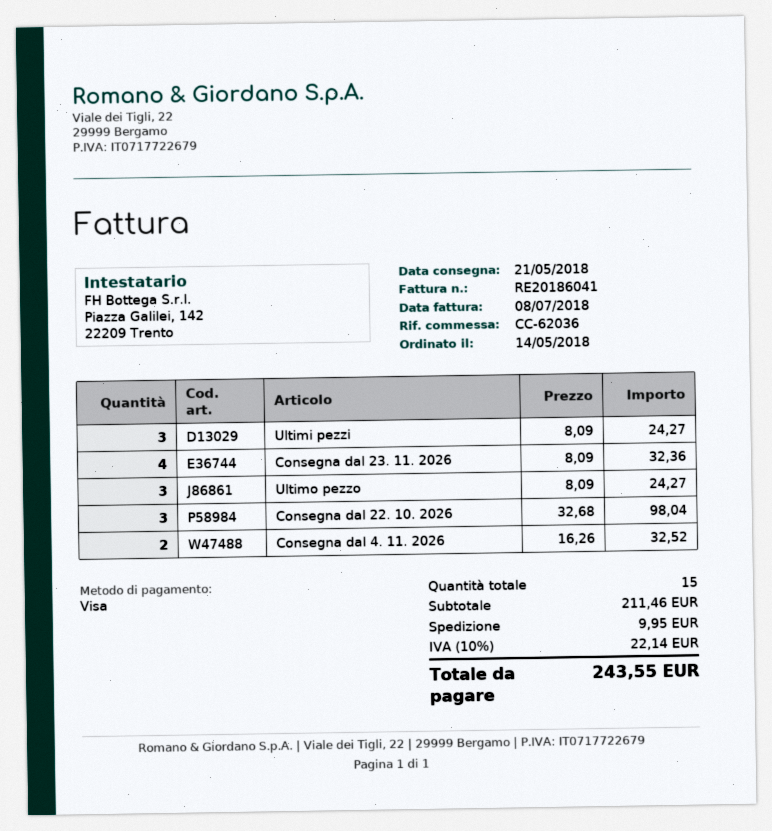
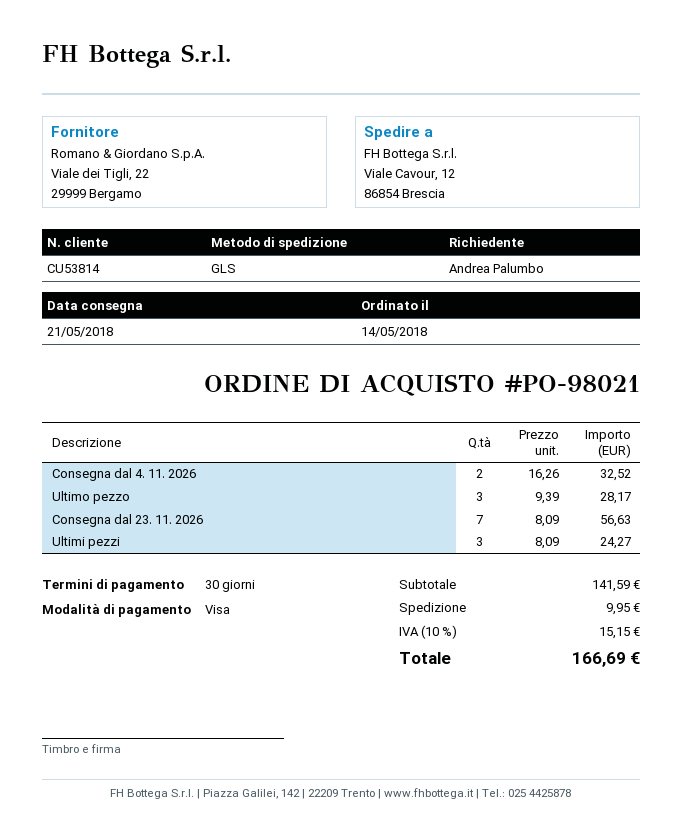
Consegna dal 23. 11. 2026: 4 x 8.09 = 32.36 -> 7 x 8.09 = 56.63
Ultimo pezzo: 3 x 8.09 = 24.27 -> 3 x 9.39 = 28.17
Consegna dal 22. 10. 2026: 3 x 32.68 = 98.04 -> none
subtotal: 211.46 -> 141.59
tax: 10% = 22.14 -> 10% = 15.15
total: 243.55 -> 166.69

